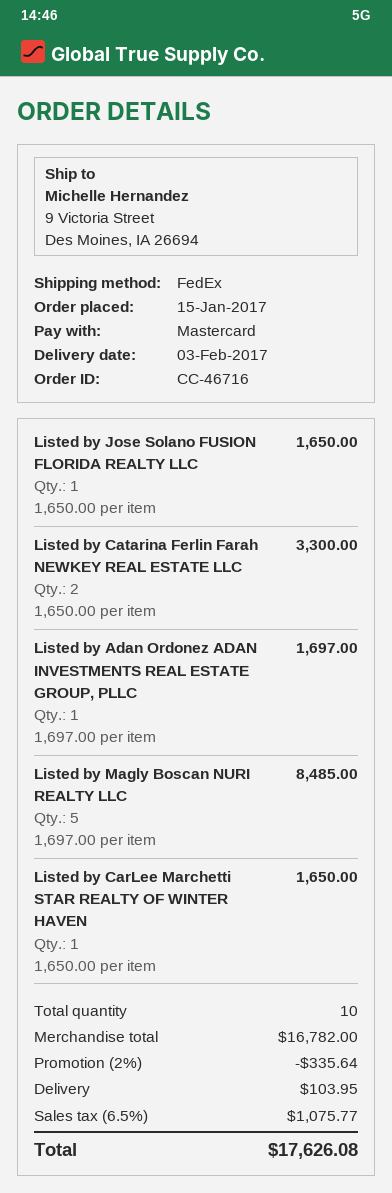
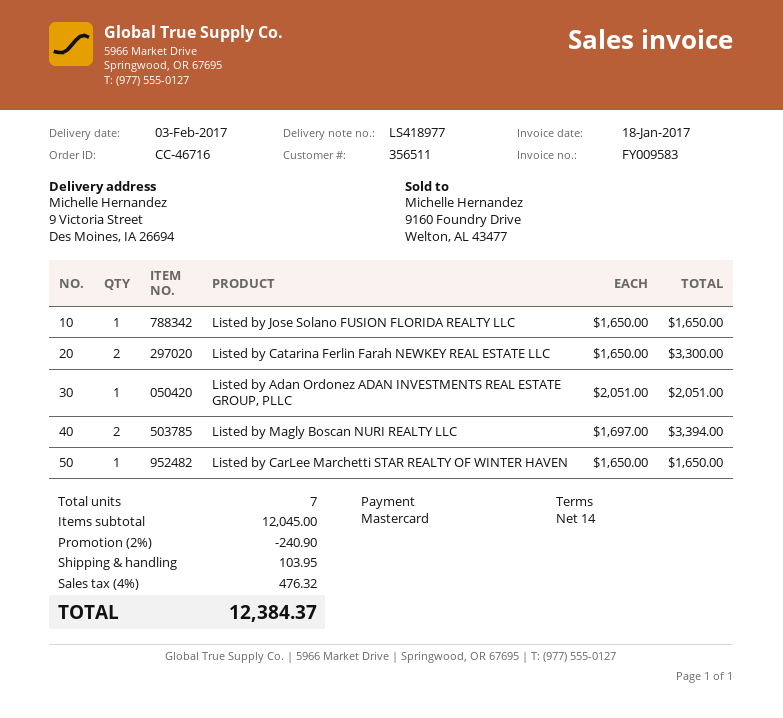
Listed by Adan Ordonez ADAN INVESTMENTS REAL ESTATE GROUP, PLLC: 1 x 1697.00 = 1697.00 -> 1 x 2051.00 = 2051.00
Listed by Magly Boscan NURI REALTY LLC: 5 x 1697.00 = 8485.00 -> 2 x 1697.00 = 3394.00
total quantity: 10 -> 7
subtotal: 16782.00 -> 12045.00
discount: 2% = 335.64 -> 2% = 240.90
tax: 6.5% = 1075.77 -> 4% = 476.32
total: 17626.08 -> 12384.37

